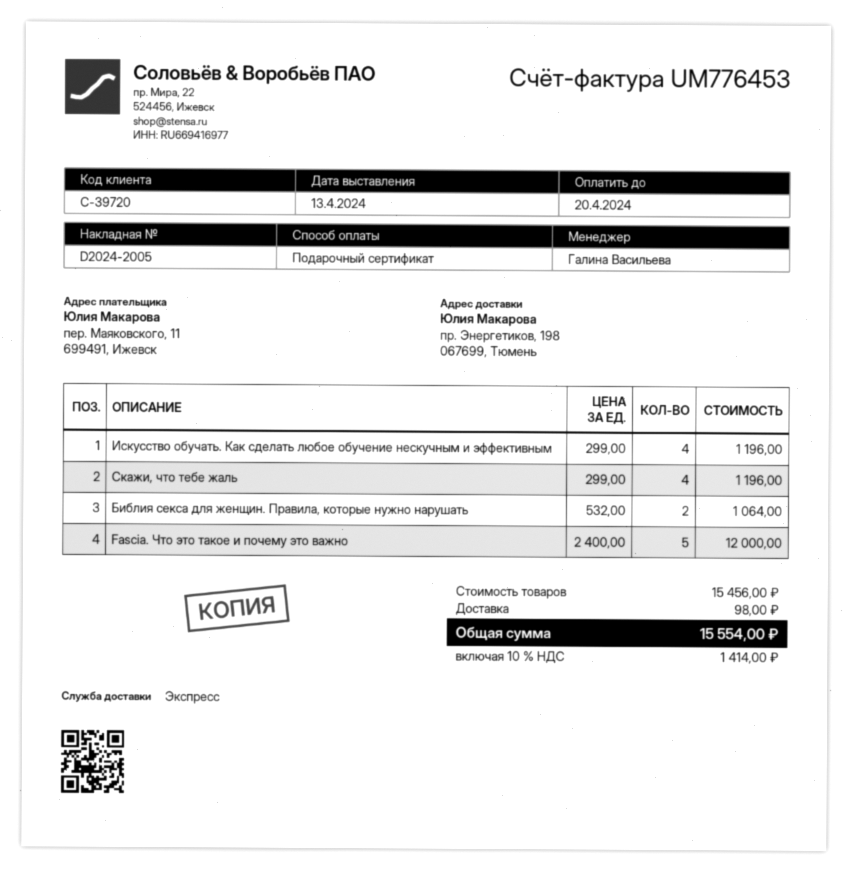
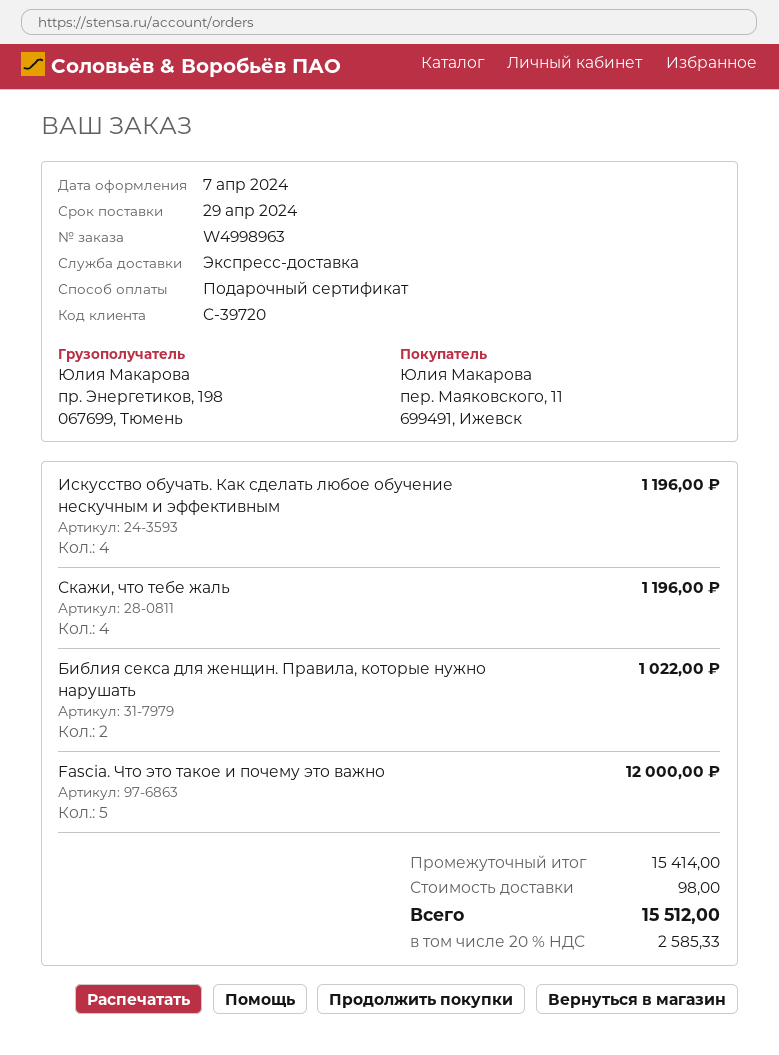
Библия секса для женщин. Правила, которые нужно нарушать: 2 for 1064.00 -> 2 for 1022.00
subtotal: 15456.00 -> 15414.00
tax: 10% = 1414.00 -> 20% = 2585.33
total: 15554.00 -> 15512.00

